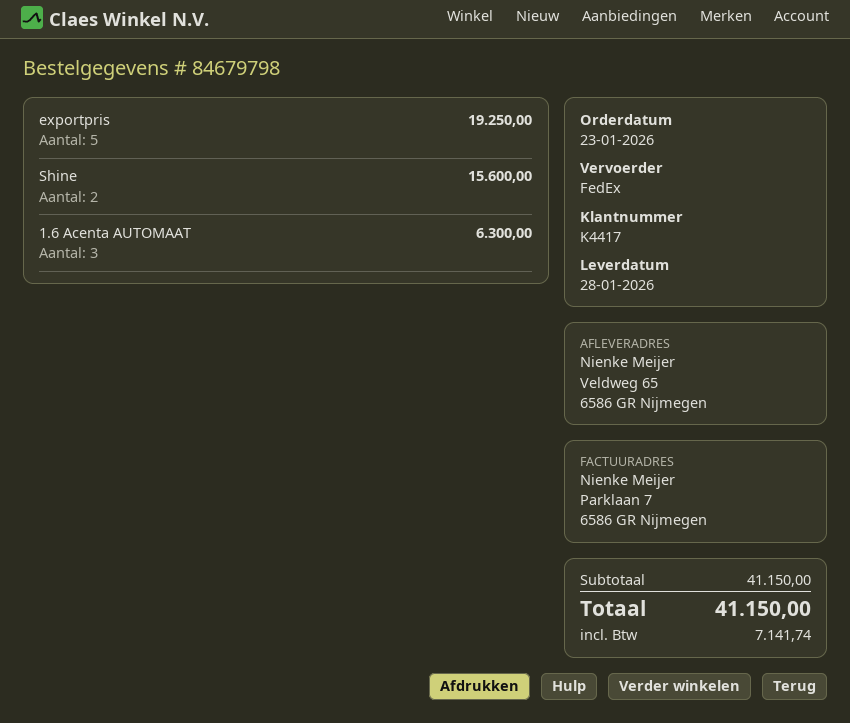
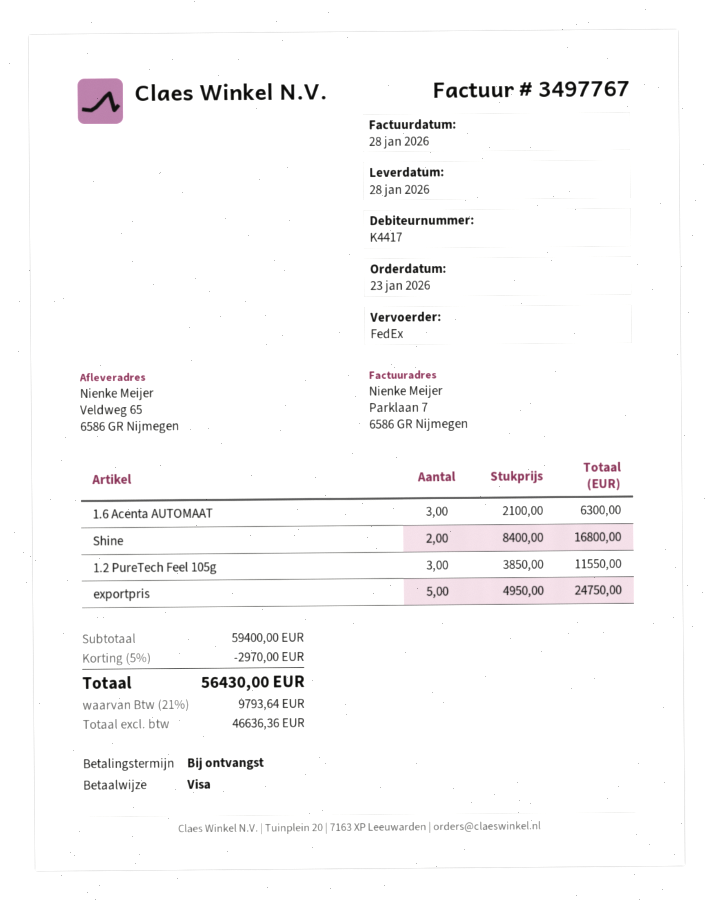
exportpris: 5 for 19250.00 -> 5 for 24750.00
Shine: 2 for 15600.00 -> 2 for 16800.00
1.2 PureTech Feel 105g: none -> 3 for 11550.00
subtotal: 41150.00 -> 59400.00
discount: none -> 5% = 2970.00
tax: 7141.74 -> 9793.64
total: 41150.00 -> 56430.00

